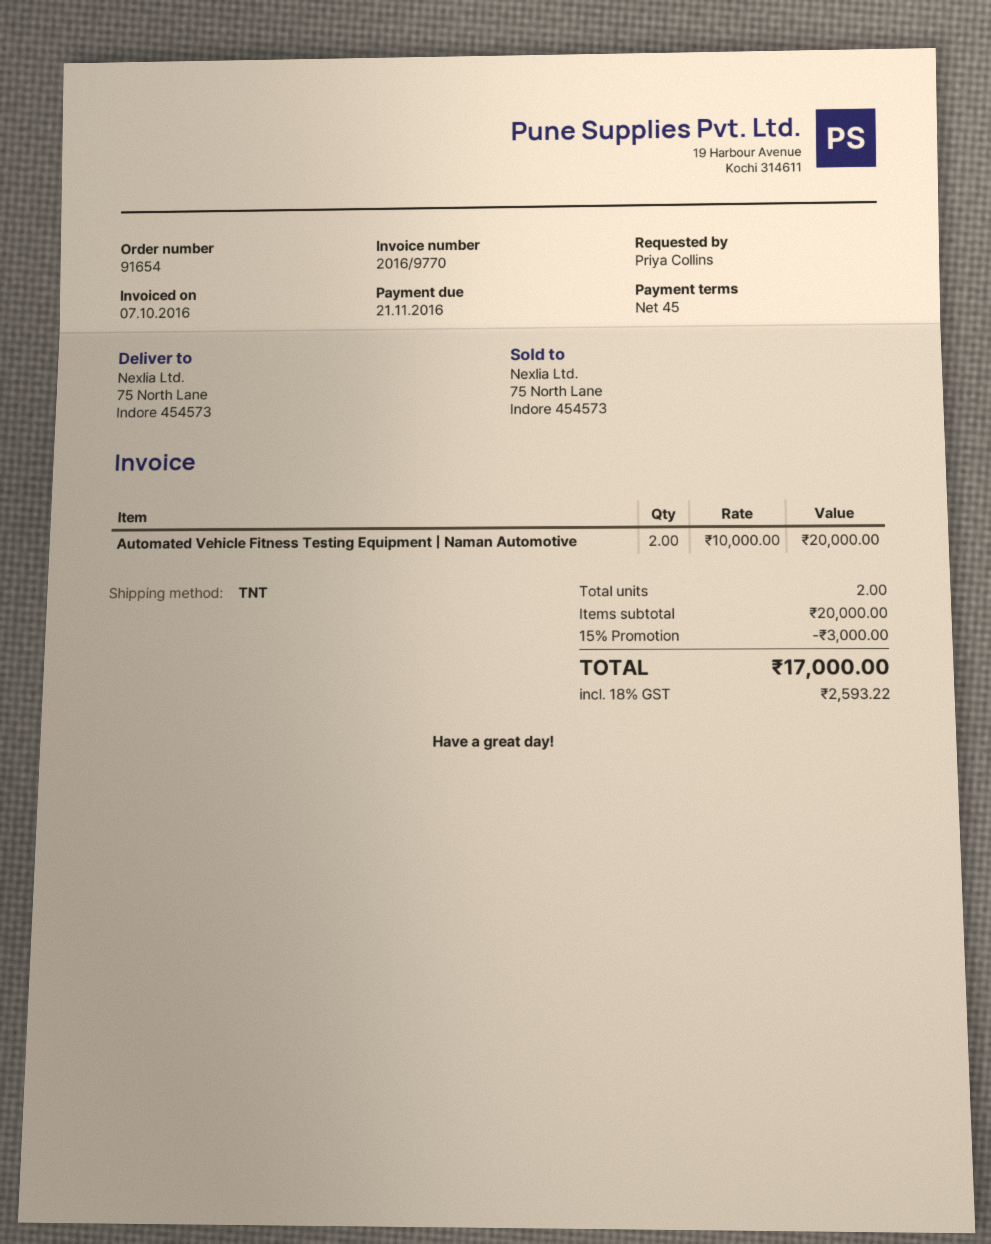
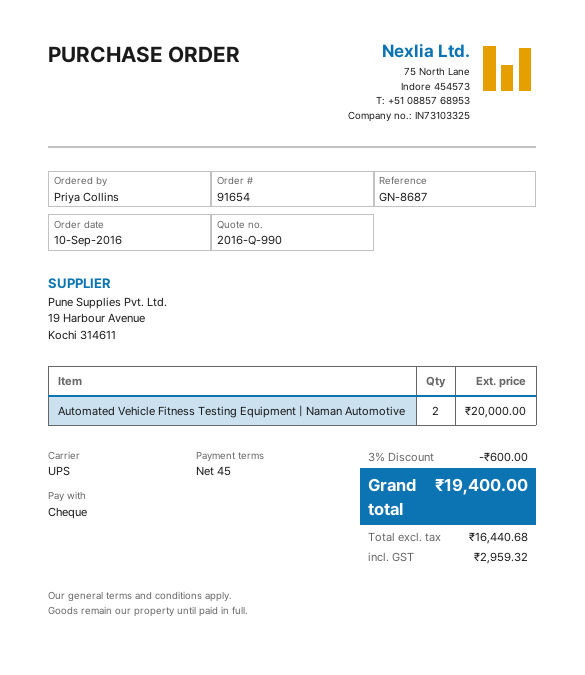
shipping method: TNT -> UPS
discount: 15% = 3000.00 -> 3% = 600.00
tax: 2593.22 -> 2959.32
total: 17000.00 -> 19400.00

